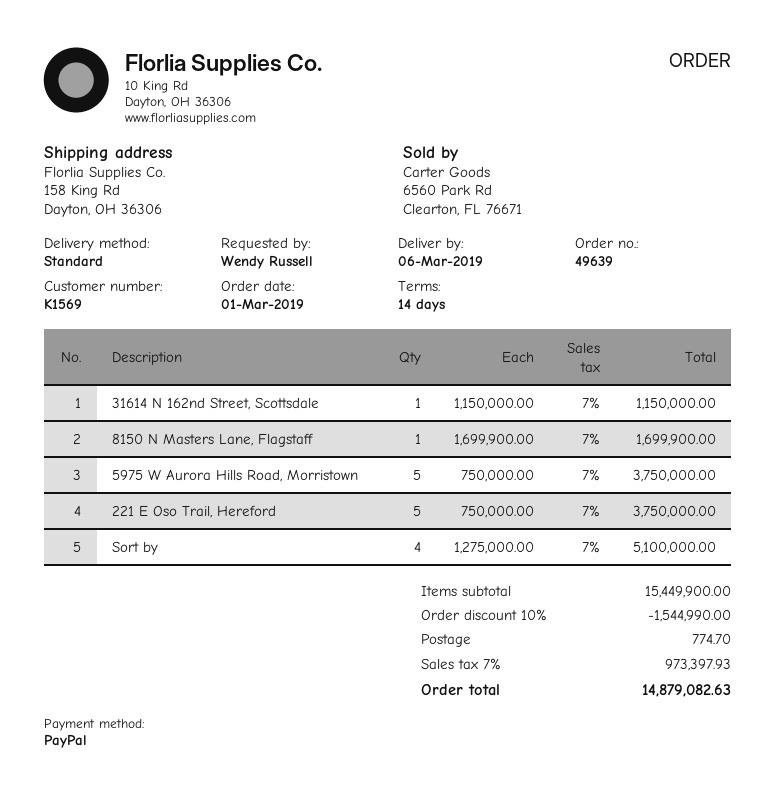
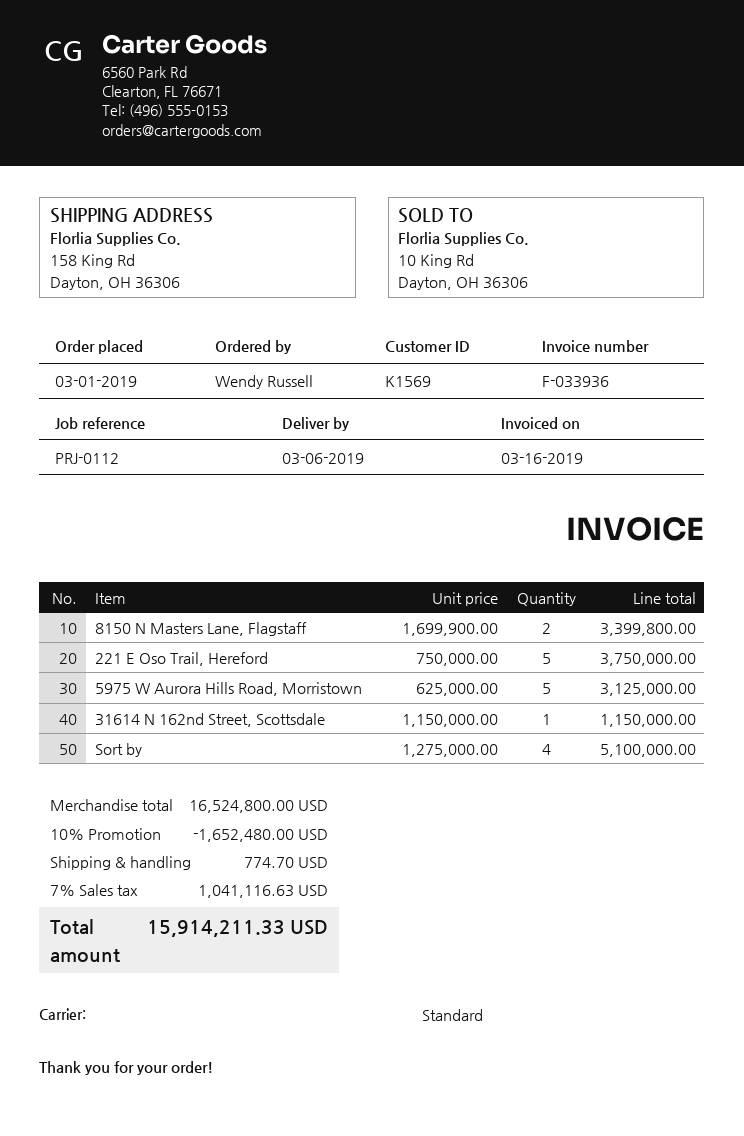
8150 N Masters Lane, Flagstaff: 1 x 1699900.00 = 1699900.00 -> 2 x 1699900.00 = 3399800.00
5975 W Aurora Hills Road, Morristown: 5 x 750000.00 = 3750000.00 -> 5 x 625000.00 = 3125000.00
subtotal: 15449900.00 -> 16524800.00
discount: 10% = 1544990.00 -> 10% = 1652480.00
tax: 7% = 973397.93 -> 7% = 1041116.63
total: 14879082.63 -> 15914211.33

